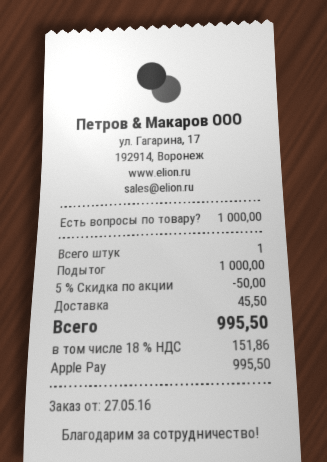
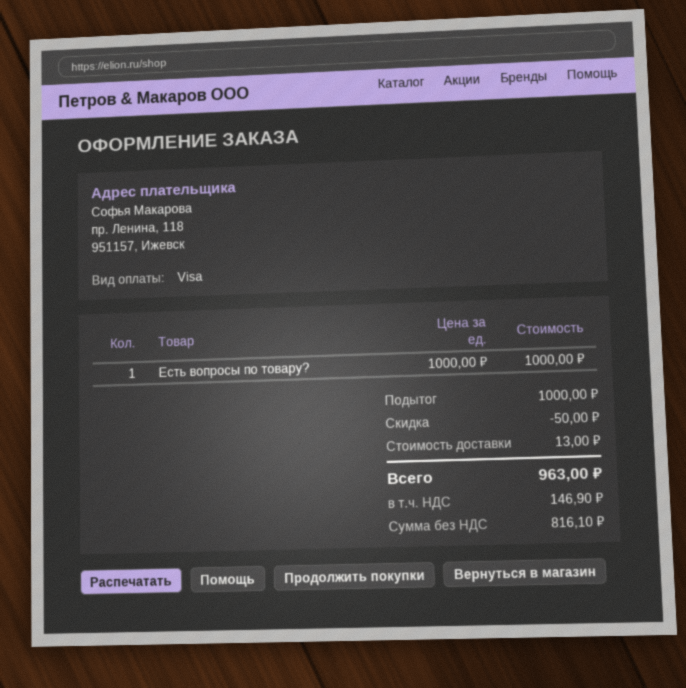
payment method: Apple Pay -> Visa
shipping: 45.50 -> 13.00
tax: 151.86 -> 146.90
total: 995.50 -> 963.00

